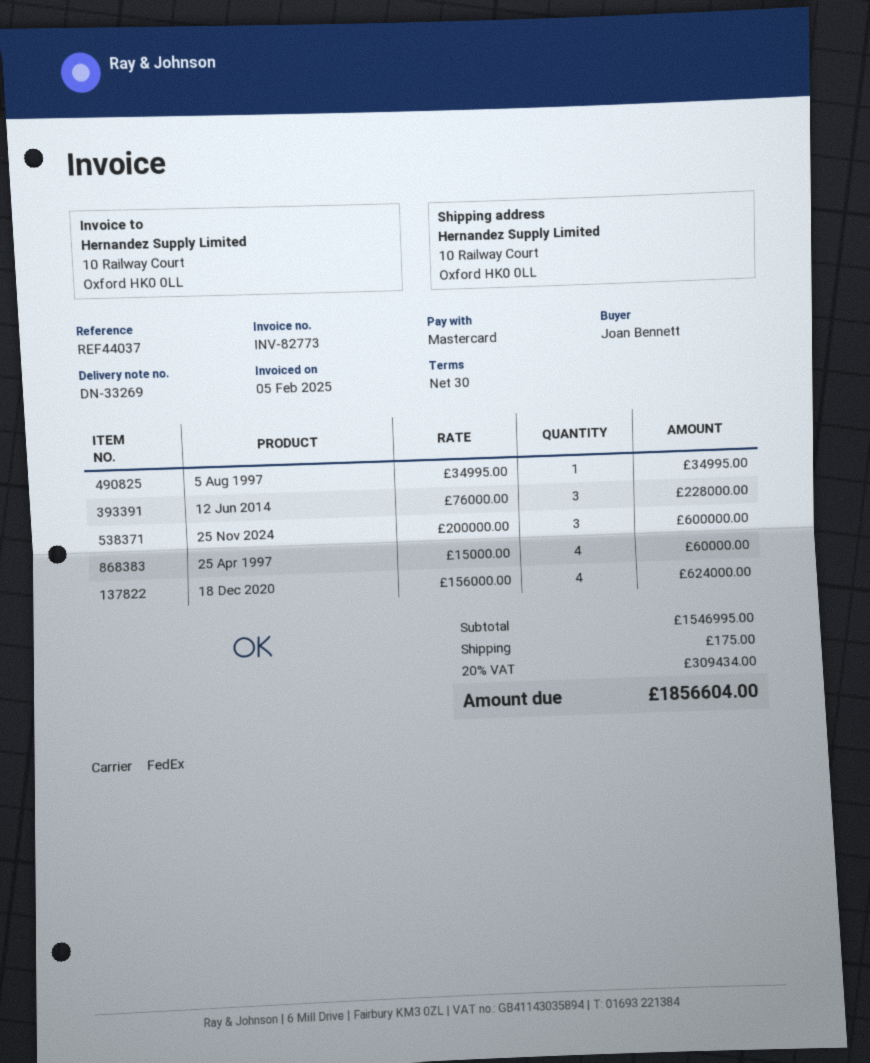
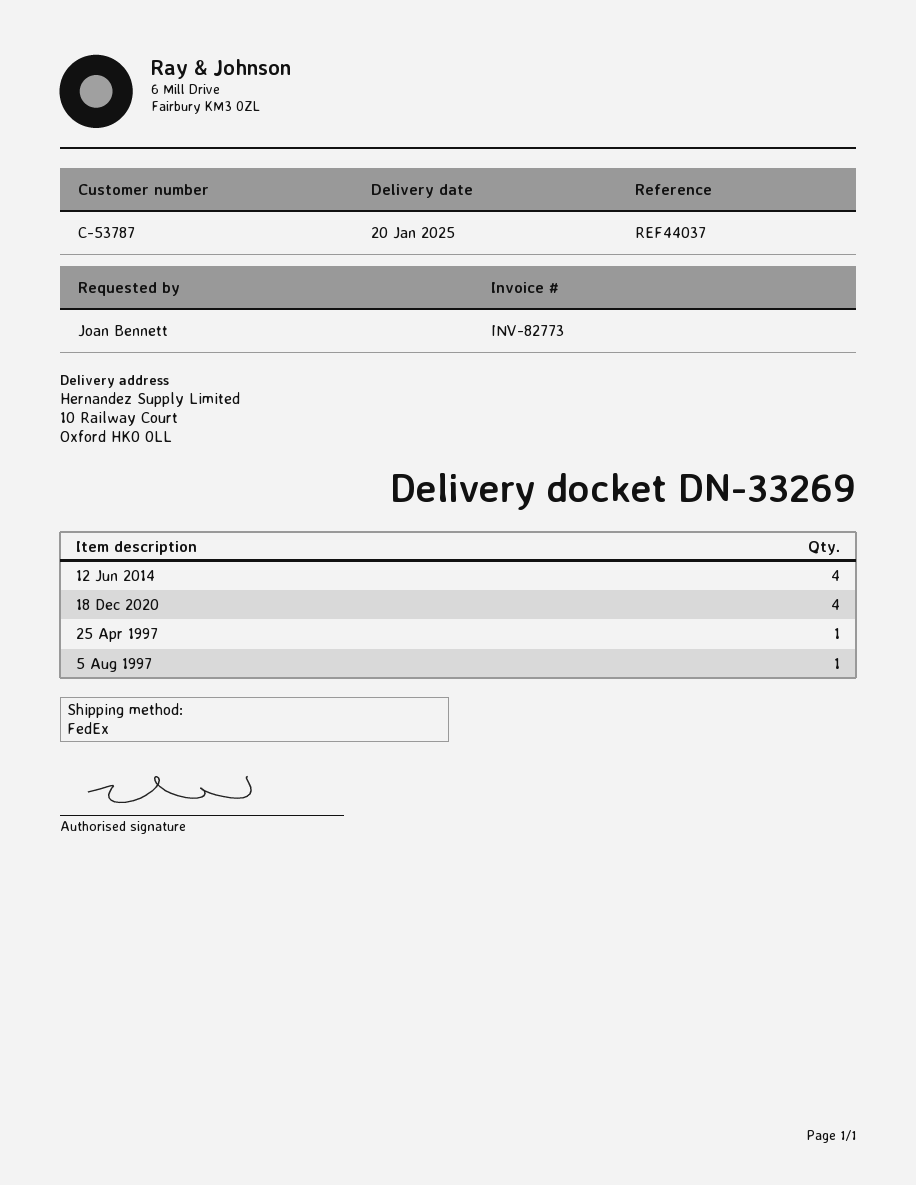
12 Jun 2014: 3 -> 4
25 Nov 2024: 3 -> none
25 Apr 1997: 4 -> 1

